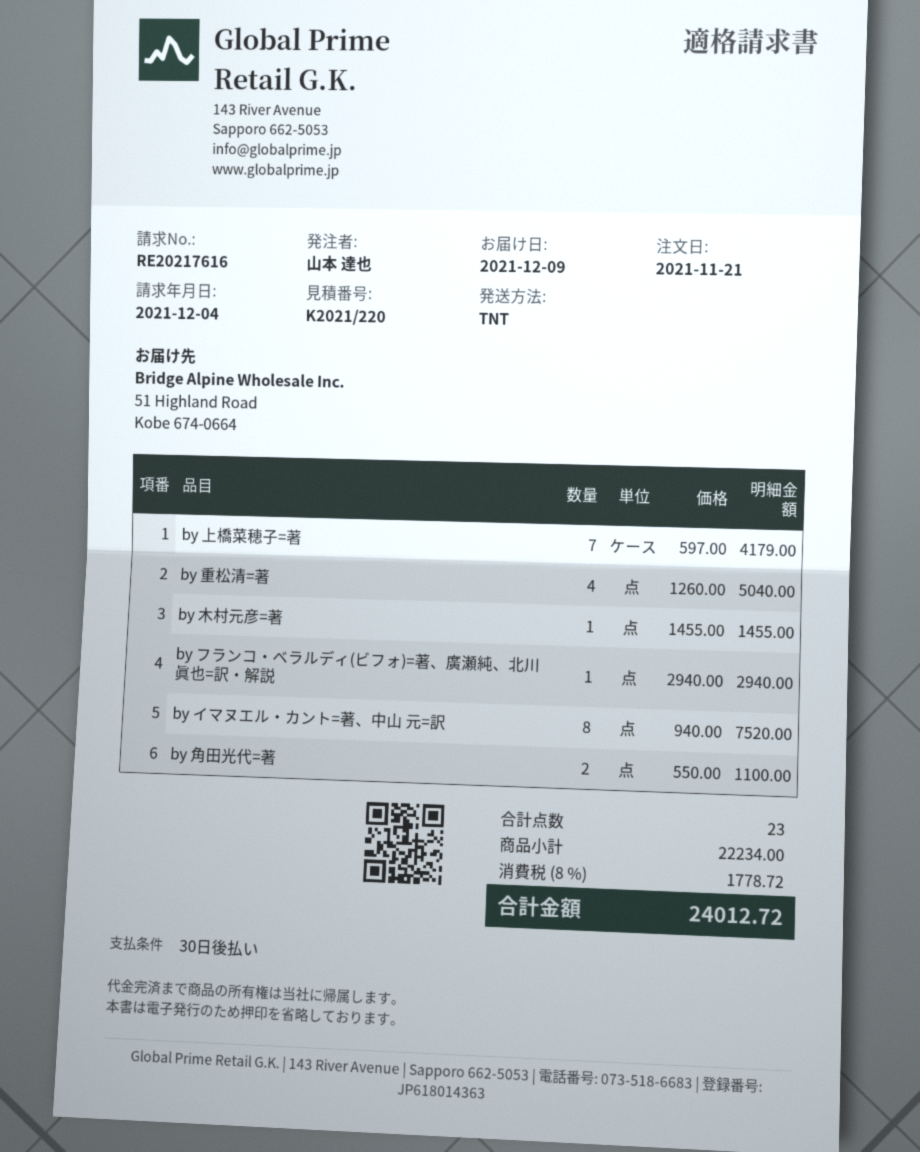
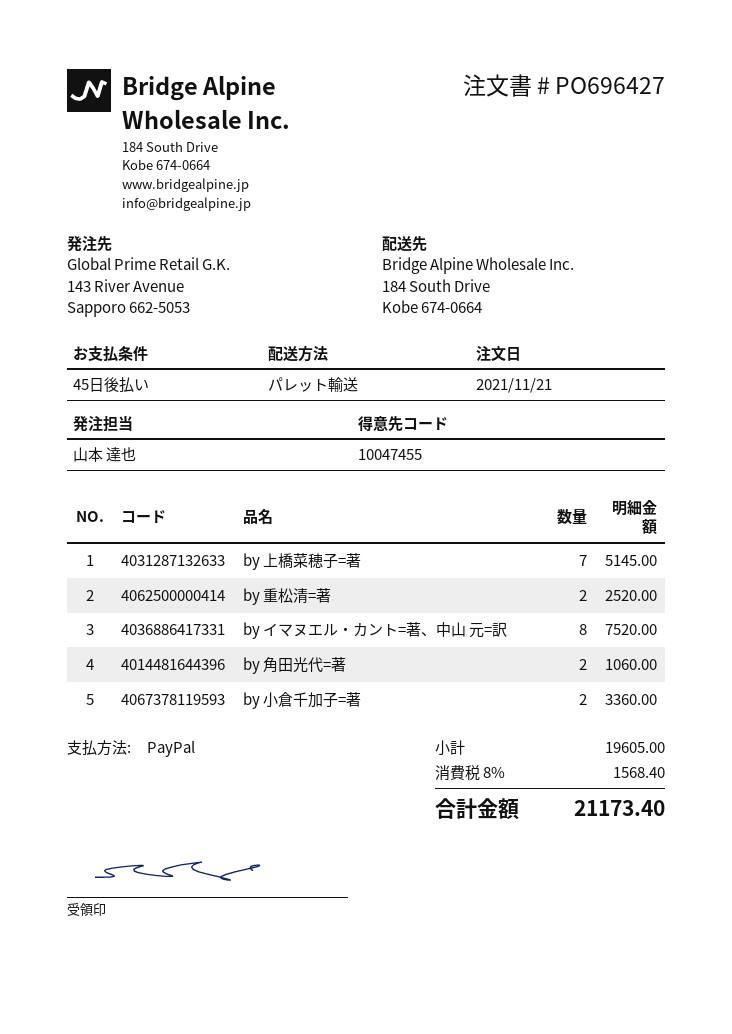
payment terms: 30 days -> 45 days
shipping method: TNT -> pallet freight
ship to: 51 Highland Road, Kobe 674-0664 -> 184 South Drive, Kobe 674-0664
by 上橋菜穂子=著: 7 for 4179.00 -> 7 for 5145.00
by 重松清=著: 4 for 5040.00 -> 2 for 2520.00
by 木村元彦=著: 1 for 1455.00 -> none
by フランコ・ベラルディ(ビフォ)=著、廣瀬純、北川眞也=訳・解説: 1 for 2940.00 -> none
by 角田光代=著: 2 for 1100.00 -> 2 for 1060.00
by 小倉千加子=著: none -> 2 for 3360.00
subtotal: 22234.00 -> 19605.00
tax: 8% = 1778.72 -> 8% = 1568.40
total: 24012.72 -> 21173.40

